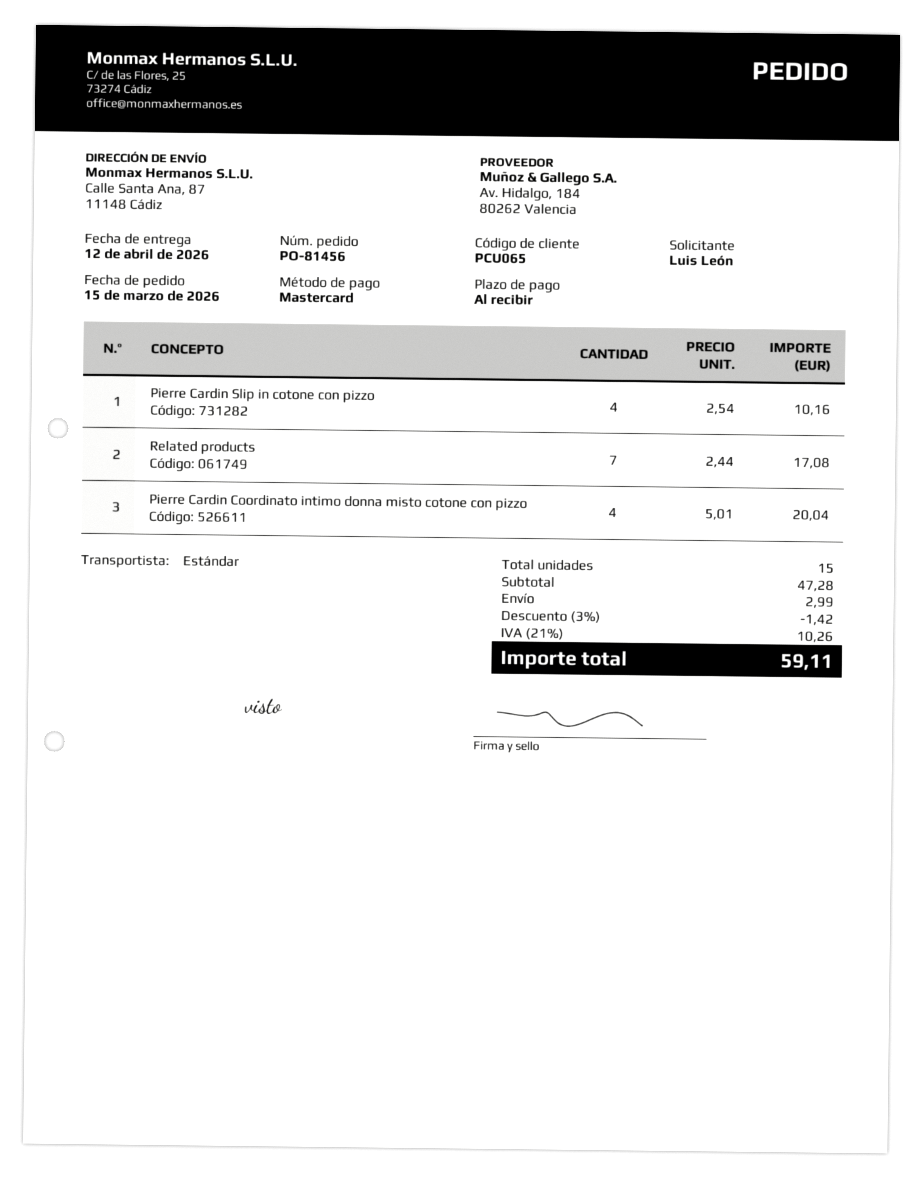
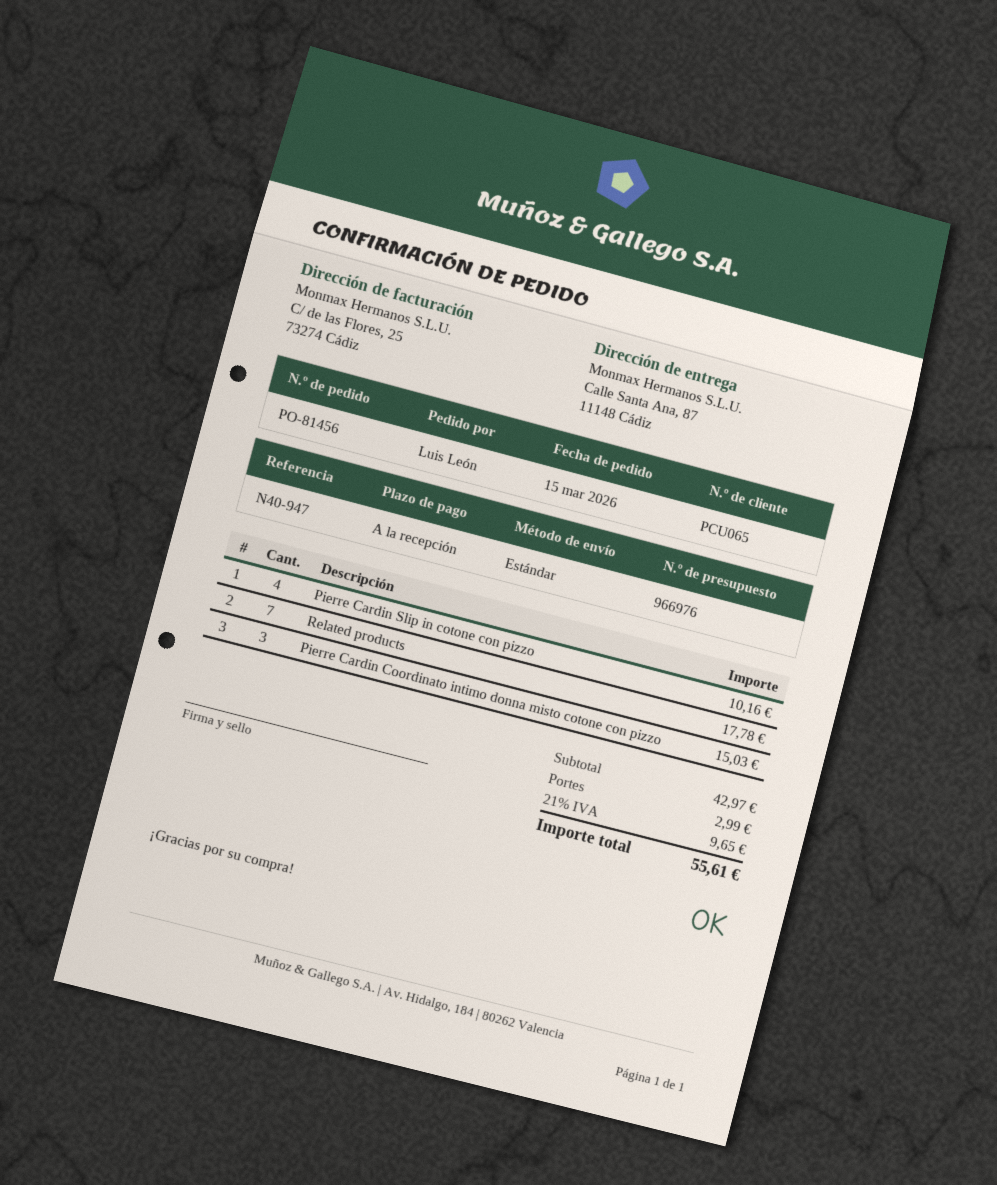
Related products: 7 for 17.08 -> 7 for 17.78
Pierre Cardin Coordinato intimo donna misto cotone con pizzo: 4 for 20.04 -> 3 for 15.03
subtotal: 47.28 -> 42.97
discount: 3% = 1.42 -> none
tax: 21% = 10.26 -> 21% = 9.65
total: 59.11 -> 55.61

